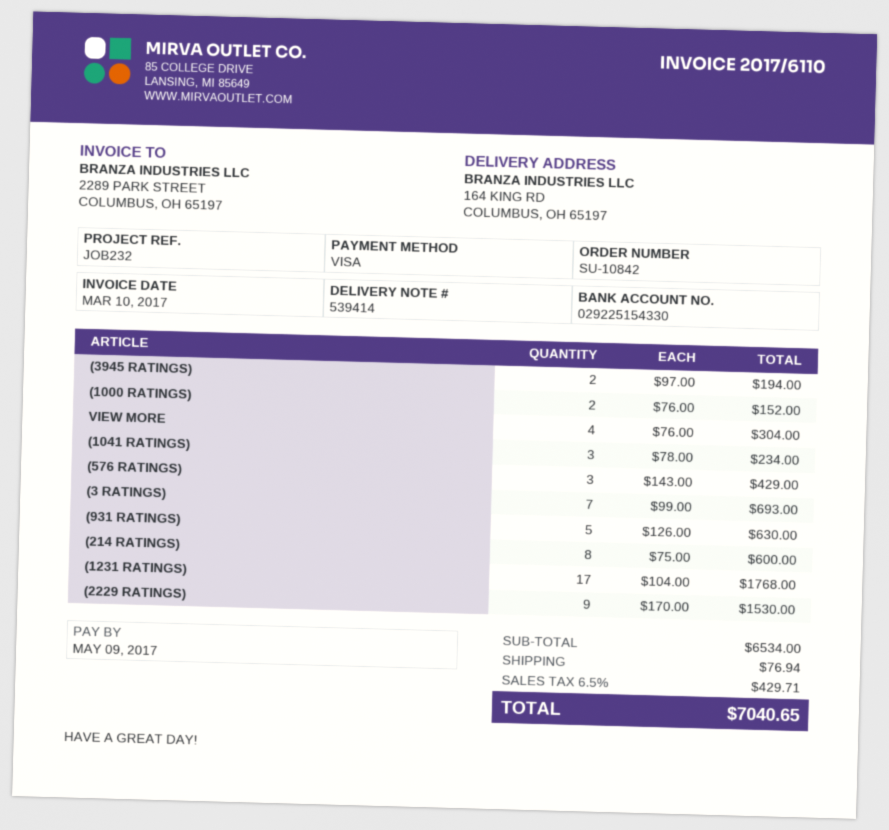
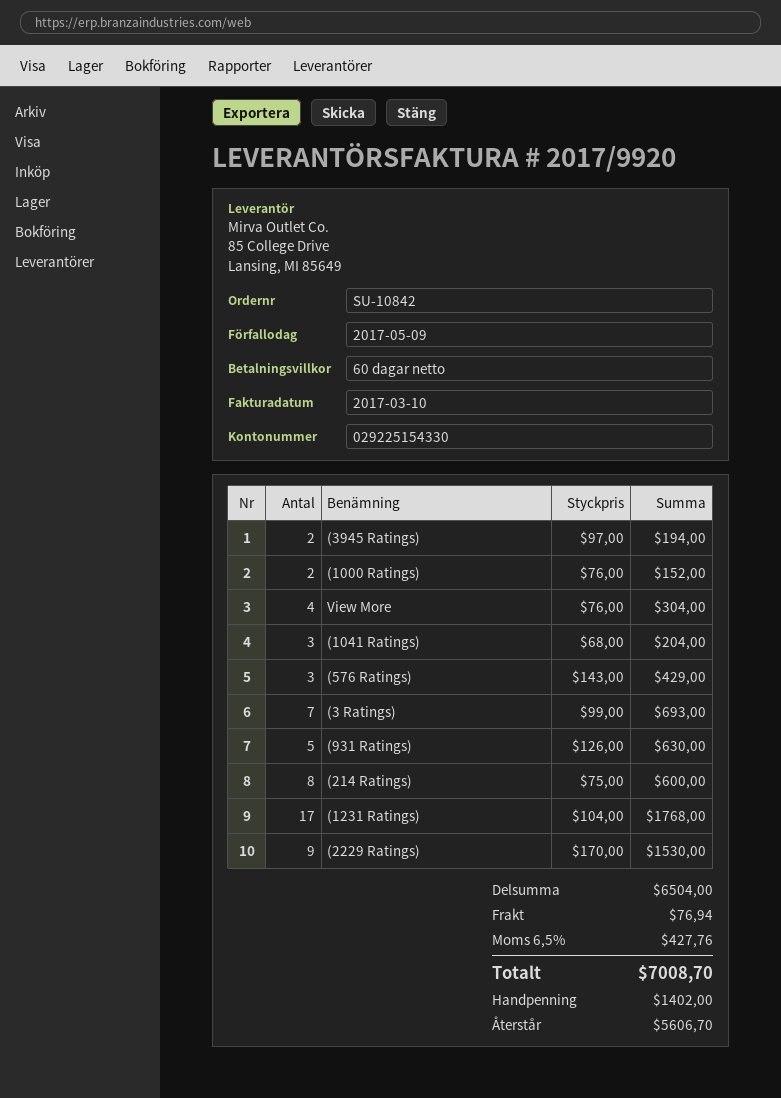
invoice number: 2017/6110 -> 2017/9920
(1041 RATINGS): 3 x 78.00 = 234.00 -> 3 x 68.00 = 204.00
subtotal: 6534.00 -> 6504.00
tax: 6.5% = 429.71 -> 6.5% = 427.76
total: 7040.65 -> 7008.70

